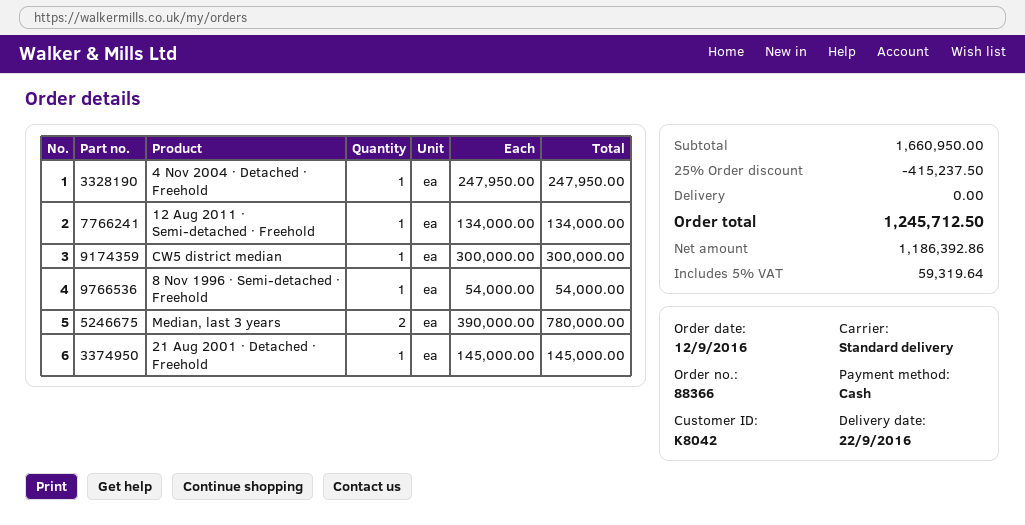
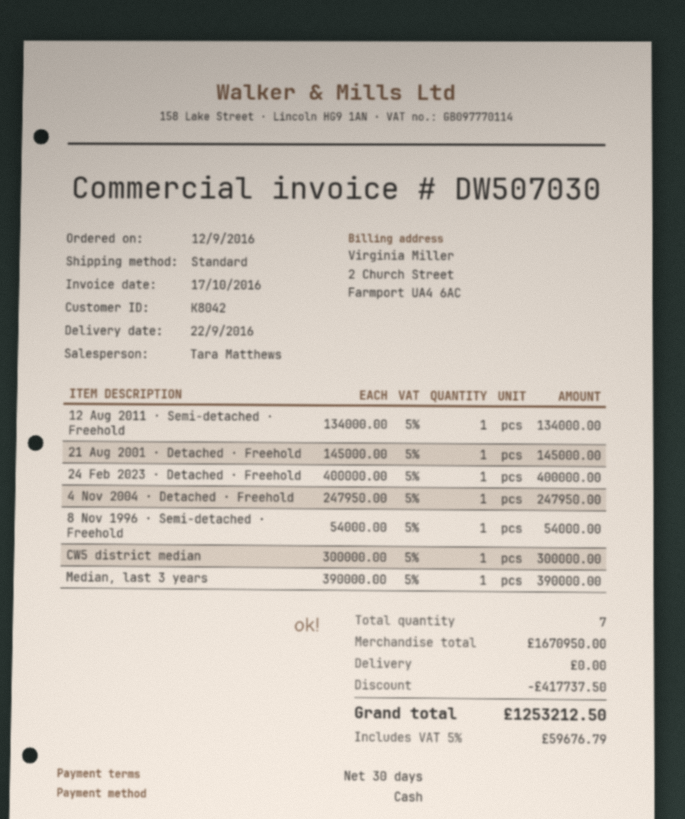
Median, last 3 years: 2 x 390000.00 = 780000.00 -> 1 x 390000.00 = 390000.00
24 Feb 2023 · Detached · Freehold: none -> 1 x 400000.00 = 400000.00
subtotal: 1660950.00 -> 1670950.00
discount: 415237.50 -> 417737.50
tax: 5% = 59319.64 -> 5% = 59676.79
total: 1245712.50 -> 1253212.50

